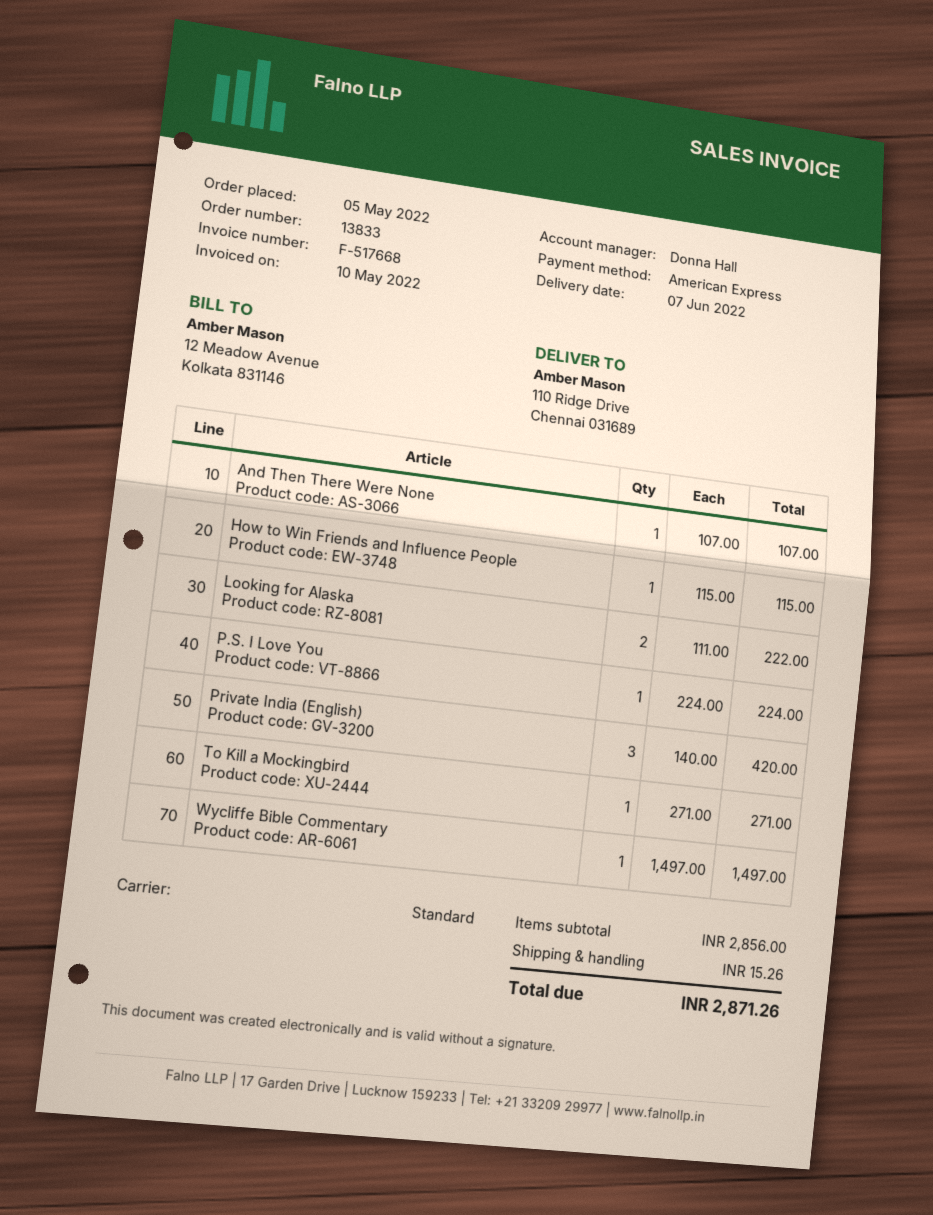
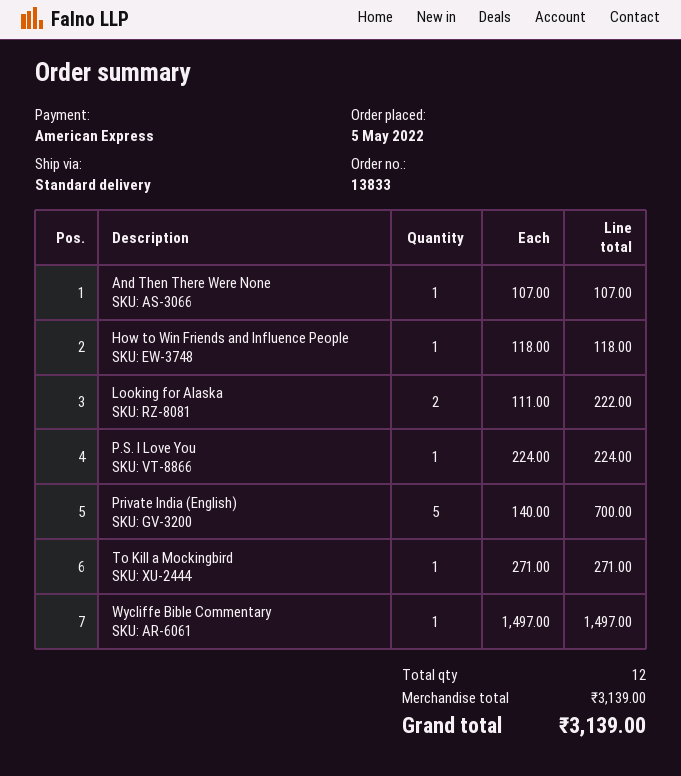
How to Win Friends and Influence People: 1 x 115.00 = 115.00 -> 1 x 118.00 = 118.00
Private India (English): 3 x 140.00 = 420.00 -> 5 x 140.00 = 700.00
subtotal: 2856.00 -> 3139.00
shipping: 15.26 -> none
total: 2871.26 -> 3139.00

